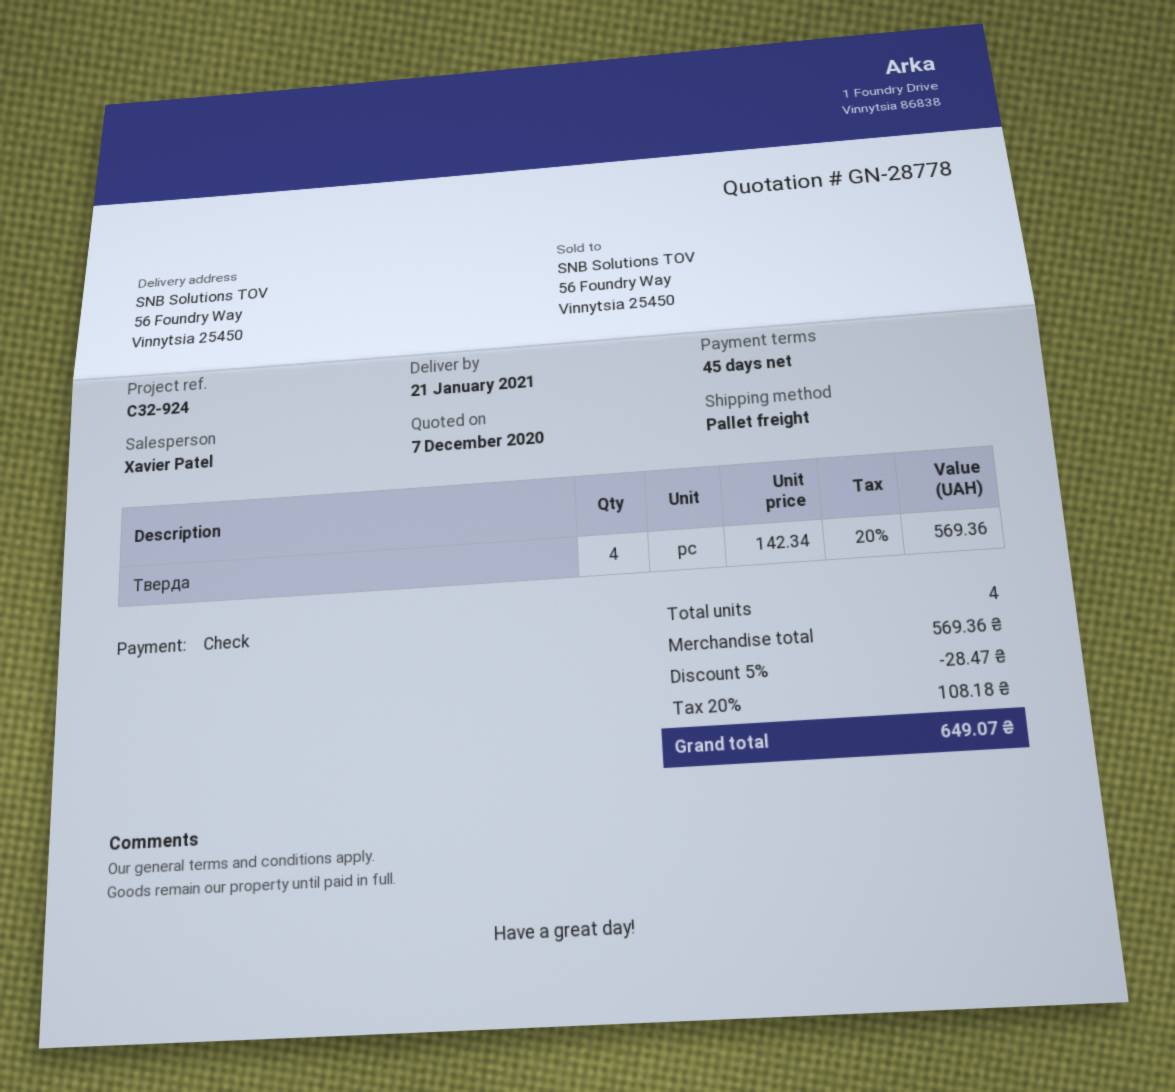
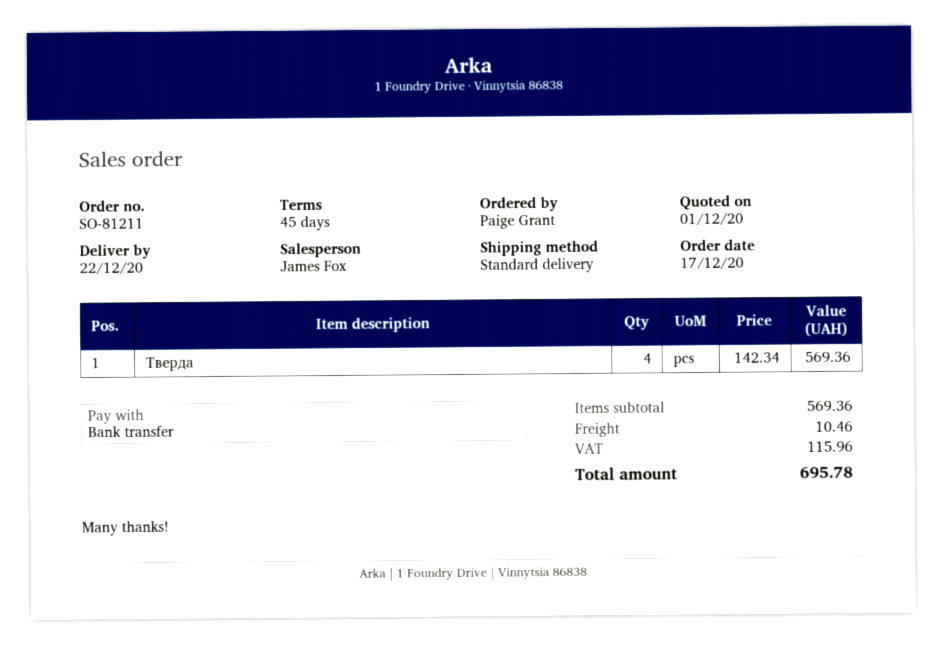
quote date: 2020-12-07 -> 2020-12-01
delivery date: 2021-01-21 -> 2020-12-22
sales rep: Xavier Patel -> James Fox
payment method: cheque -> bank transfer
shipping method: pallet freight -> standard
discount: 5% = 28.47 -> none
shipping: none -> 10.46
tax: 108.18 -> 115.96
total: 649.07 -> 695.78

